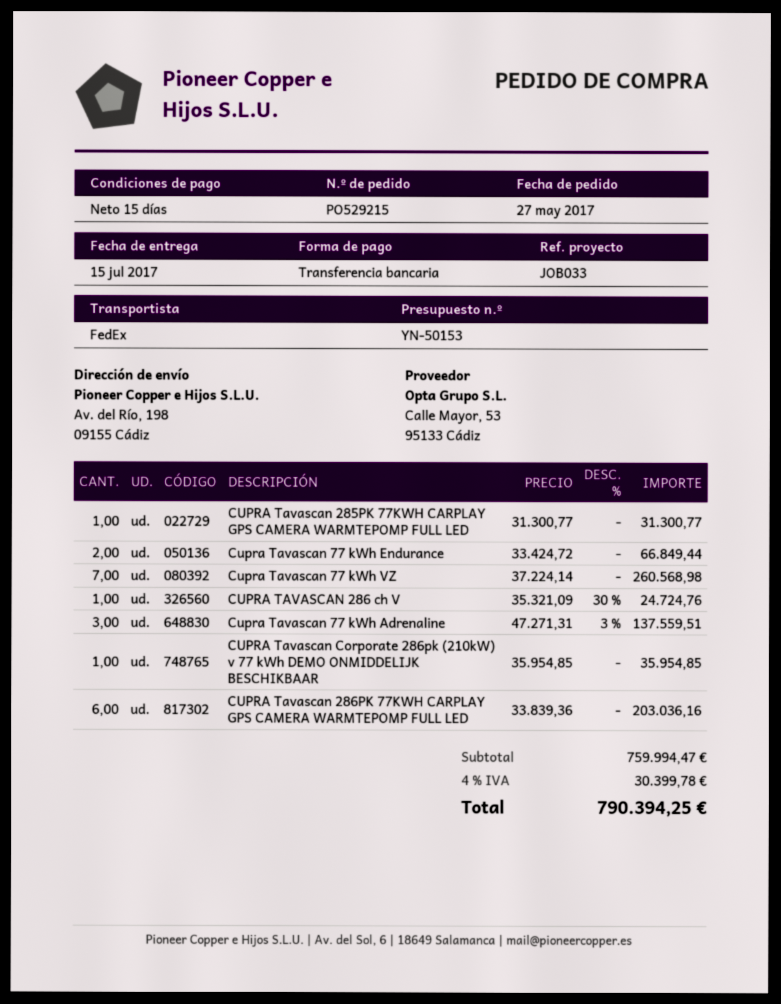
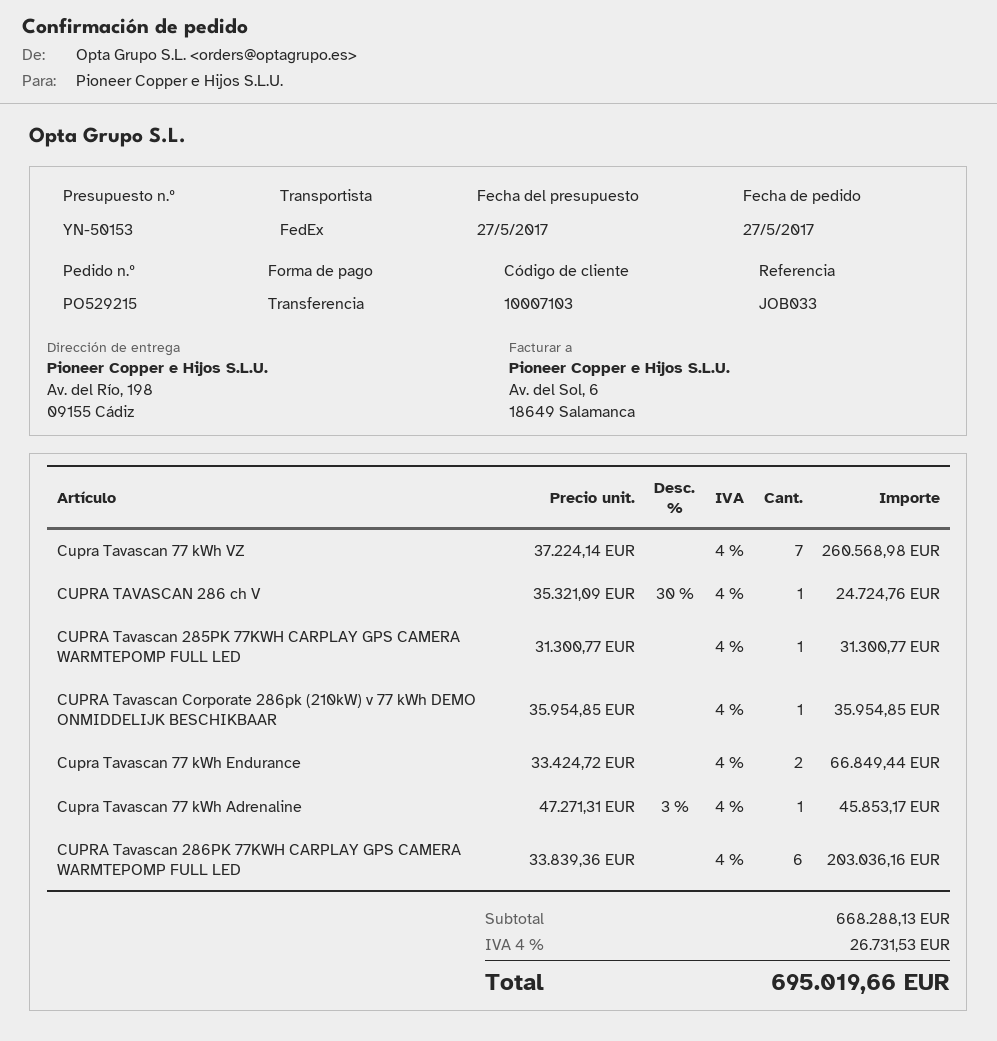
Cupra Tavascan 77 kWh Adrenaline: 3 x 47271.31 - 3% = 137559.51 -> 1 x 47271.31 - 3% = 45853.17
subtotal: 759994.47 -> 668288.13
tax: 4% = 30399.78 -> 4% = 26731.53
total: 790394.25 -> 695019.66

